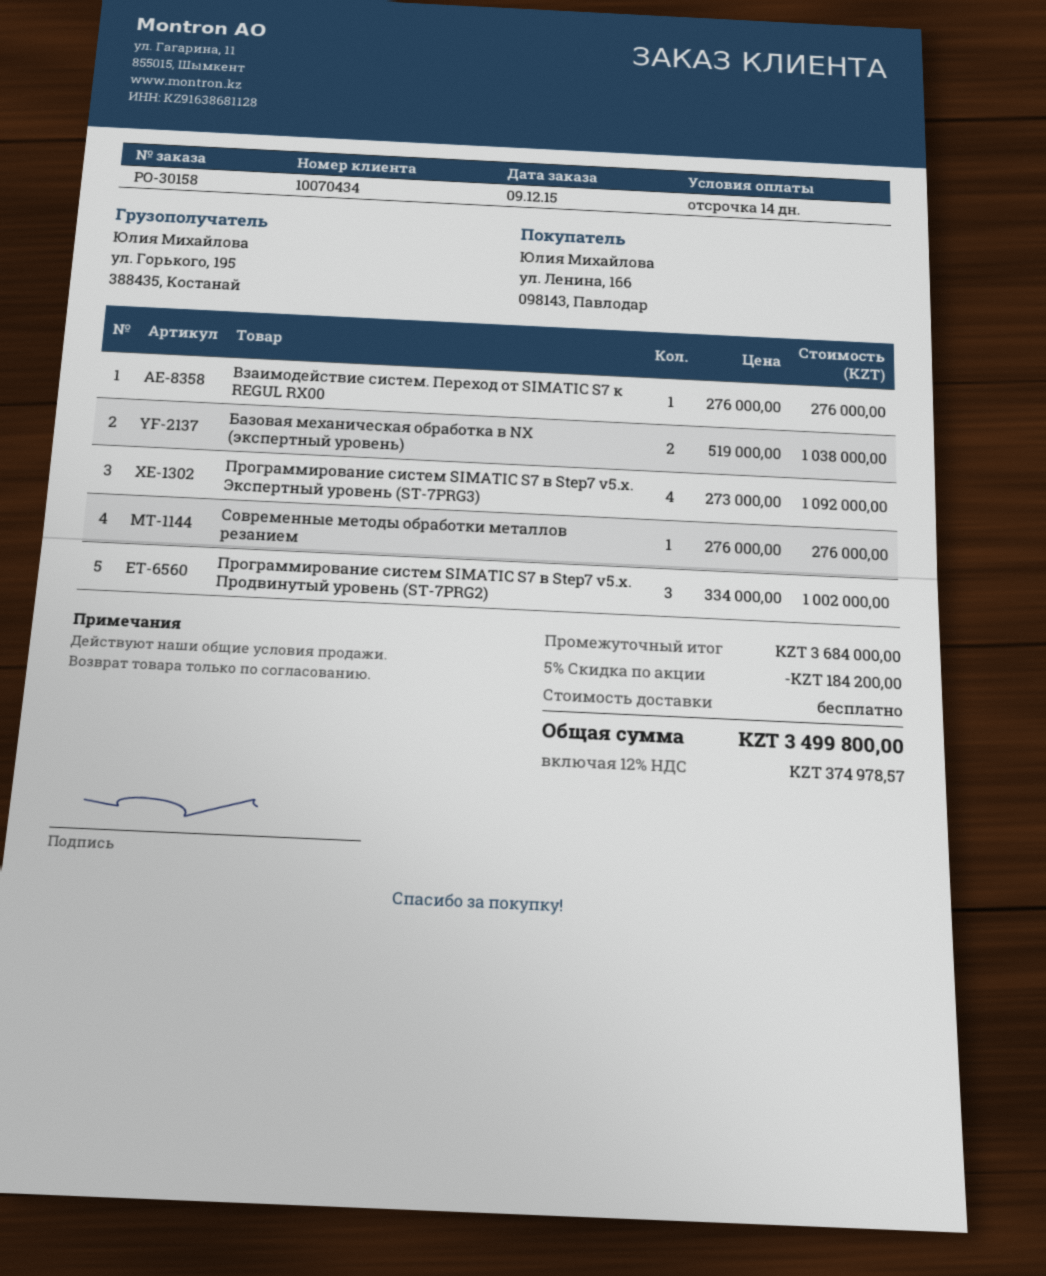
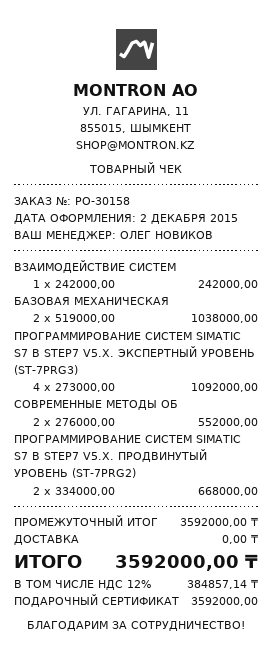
order date: 2015-12-09 -> 2015-12-02
Взаимодействие систем. Переход от SIMATIC S7 к REGUL RX00: 1 x 276000.00 = 276000.00 -> 1 x 242000.00 = 242000.00
Современные методы обработки металлов резанием: 1 x 276000.00 = 276000.00 -> 2 x 276000.00 = 552000.00
Программирование систем SIMATIC S7 в Step7 v5.x. Продвинутый уровень (ST-7PRG2): 3 x 334000.00 = 1002000.00 -> 2 x 334000.00 = 668000.00
subtotal: 3684000.00 -> 3592000.00
discount: 5% = 184200.00 -> none
tax: 12% = 374978.57 -> 12% = 384857.14
total: 3499800.00 -> 3592000.00

